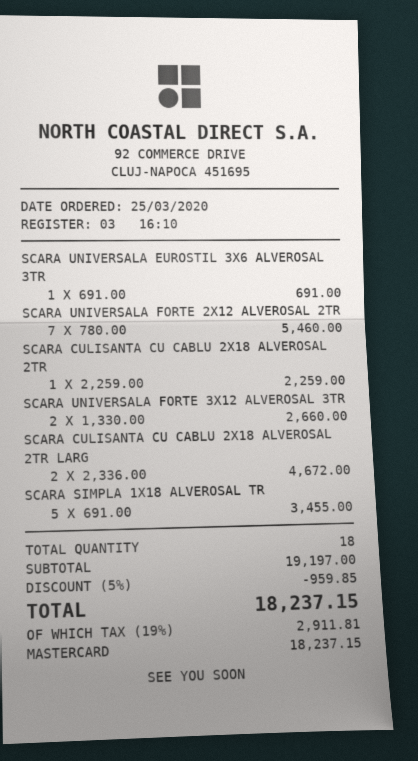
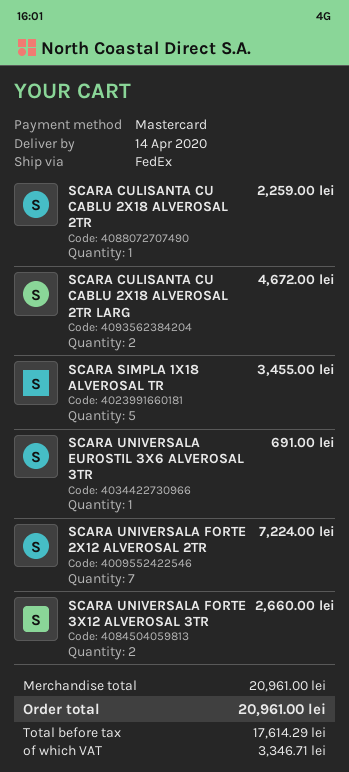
SCARA UNIVERSALA FORTE 2X12 ALVEROSAL 2TR: 7 for 5460.00 -> 7 for 7224.00
subtotal: 19197.00 -> 20961.00
discount: 5% = 959.85 -> none
tax: 2911.81 -> 3346.71
total: 18237.15 -> 20961.00

